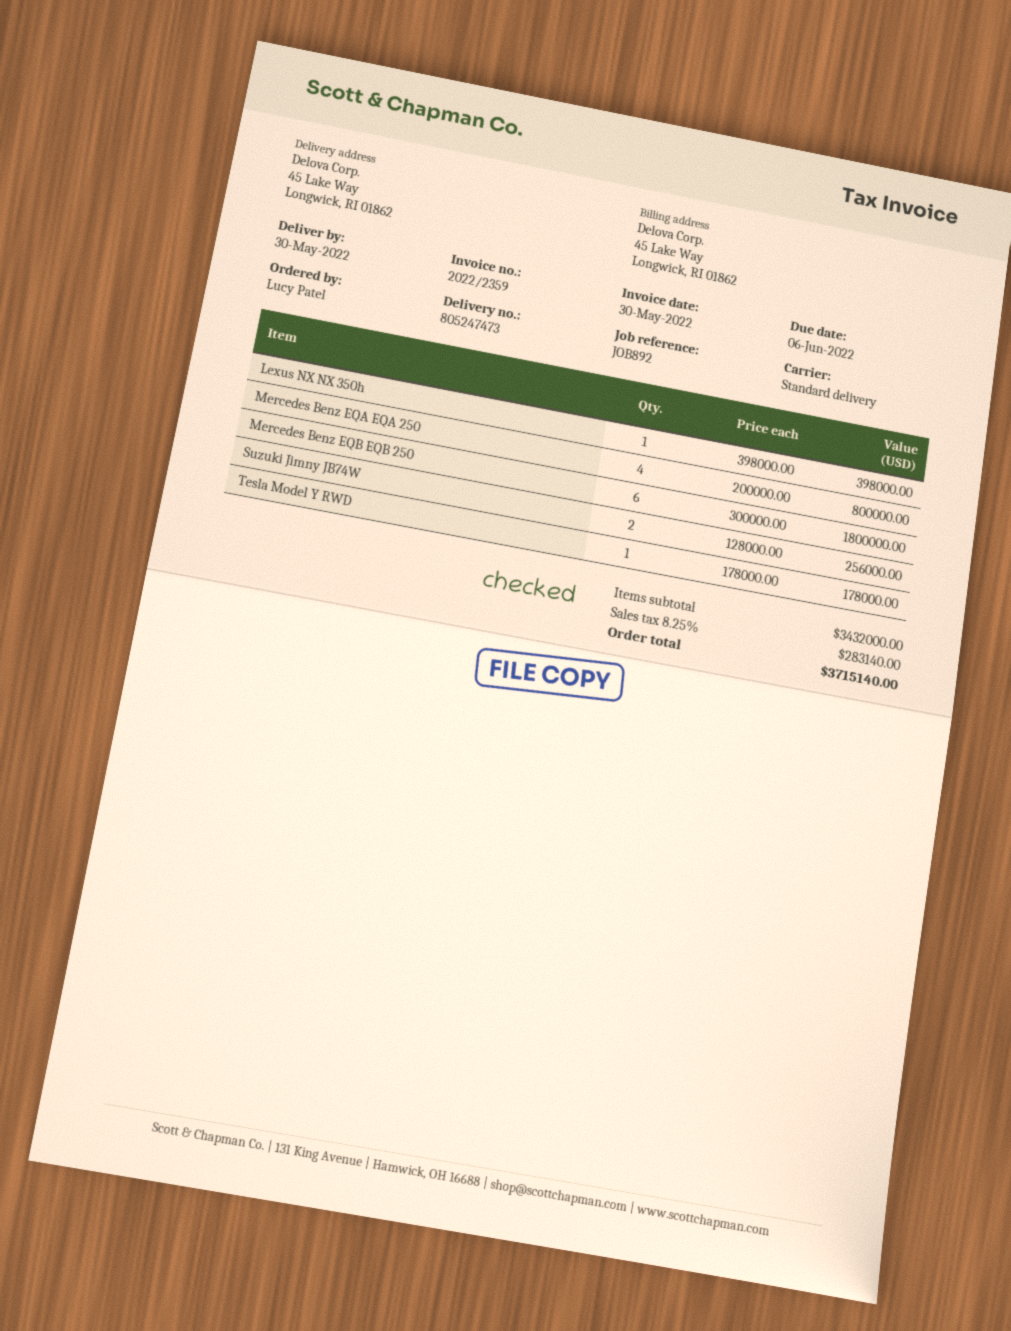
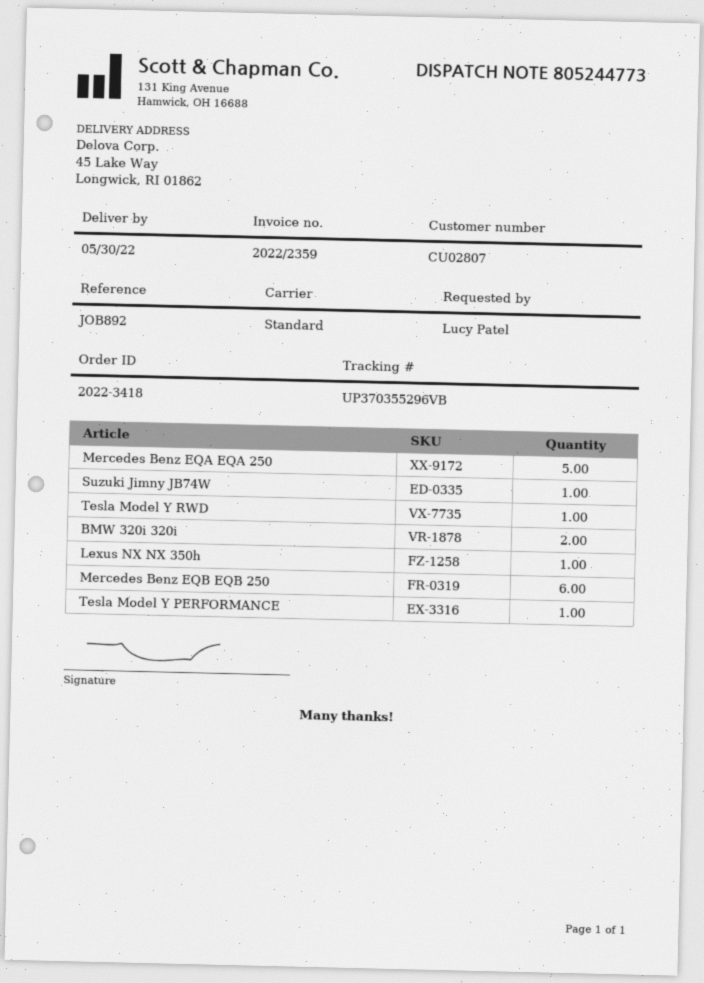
delivery note number: 805247473 -> 805244773
Mercedes Benz EQA EQA 250: 4 -> 5
Suzuki Jimny JB74W: 2 -> 1
BMW 320i 320i: none -> 2
Tesla Model Y PERFORMANCE: none -> 1

